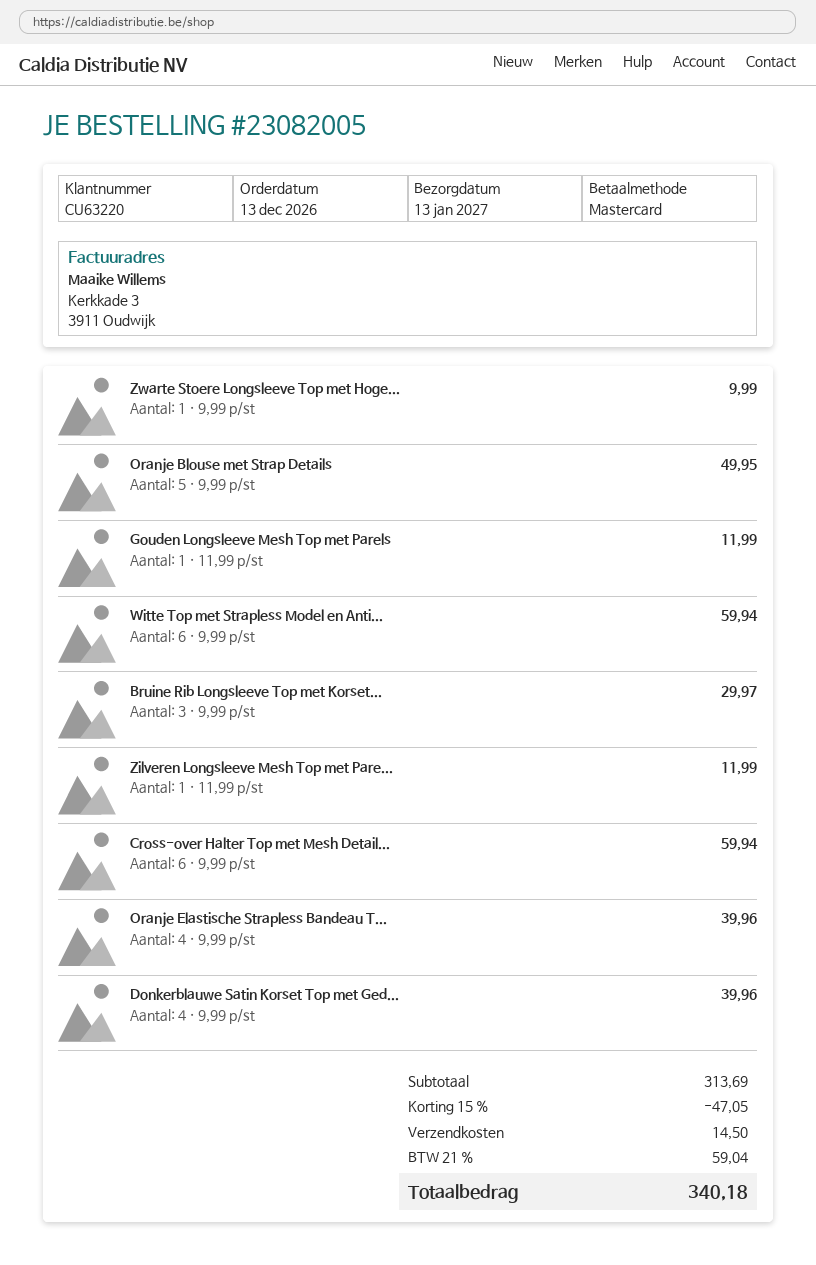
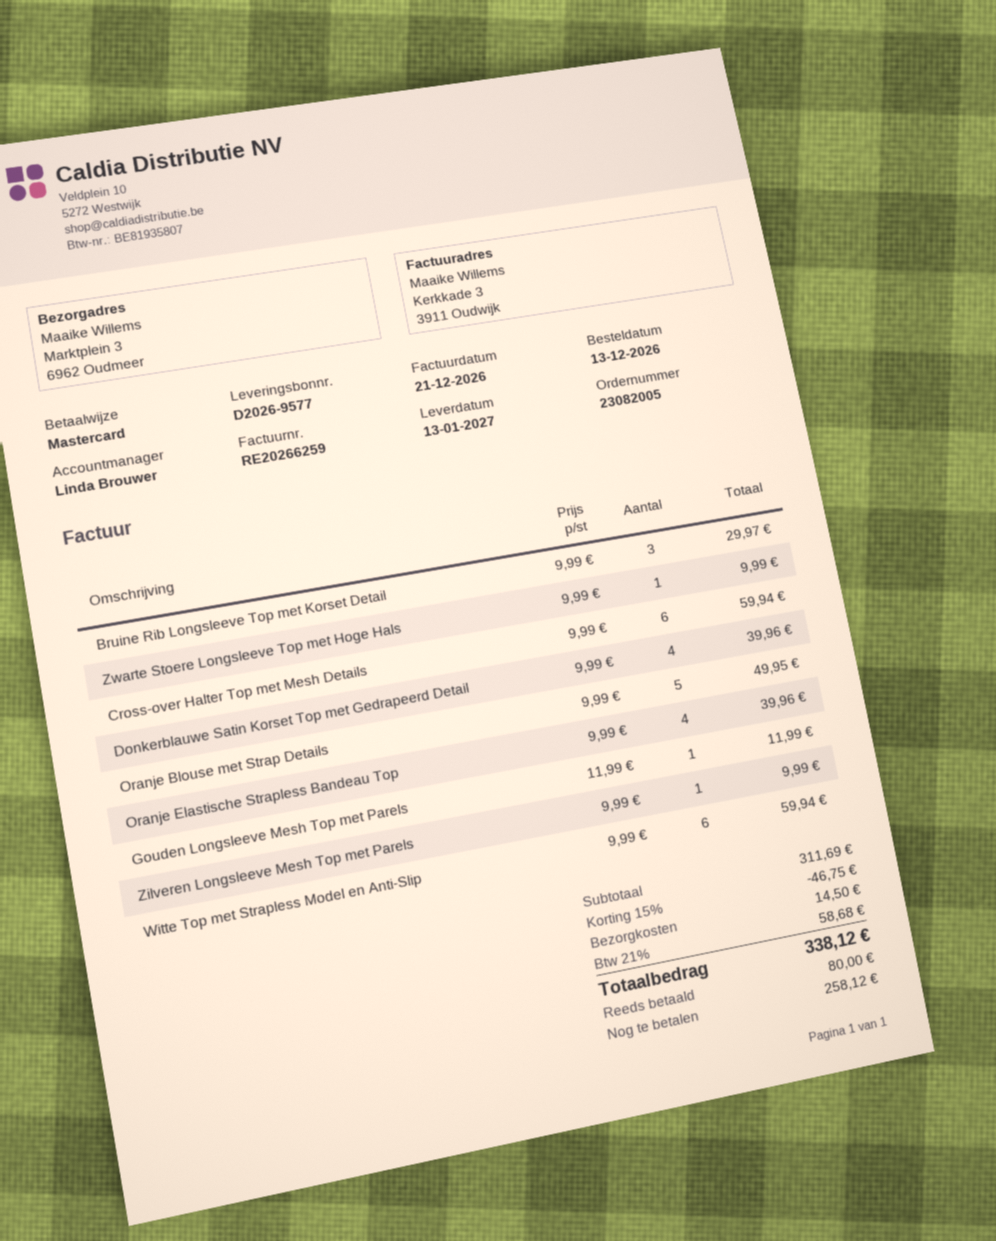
Zilveren Longsleeve Mesh Top met Pare...: 1 x 11.99 = 11.99 -> 1 x 9.99 = 9.99
subtotal: 313.69 -> 311.69
discount: 15% = 47.05 -> 15% = 46.75
tax: 21% = 59.04 -> 21% = 58.68
total: 340.18 -> 338.12

